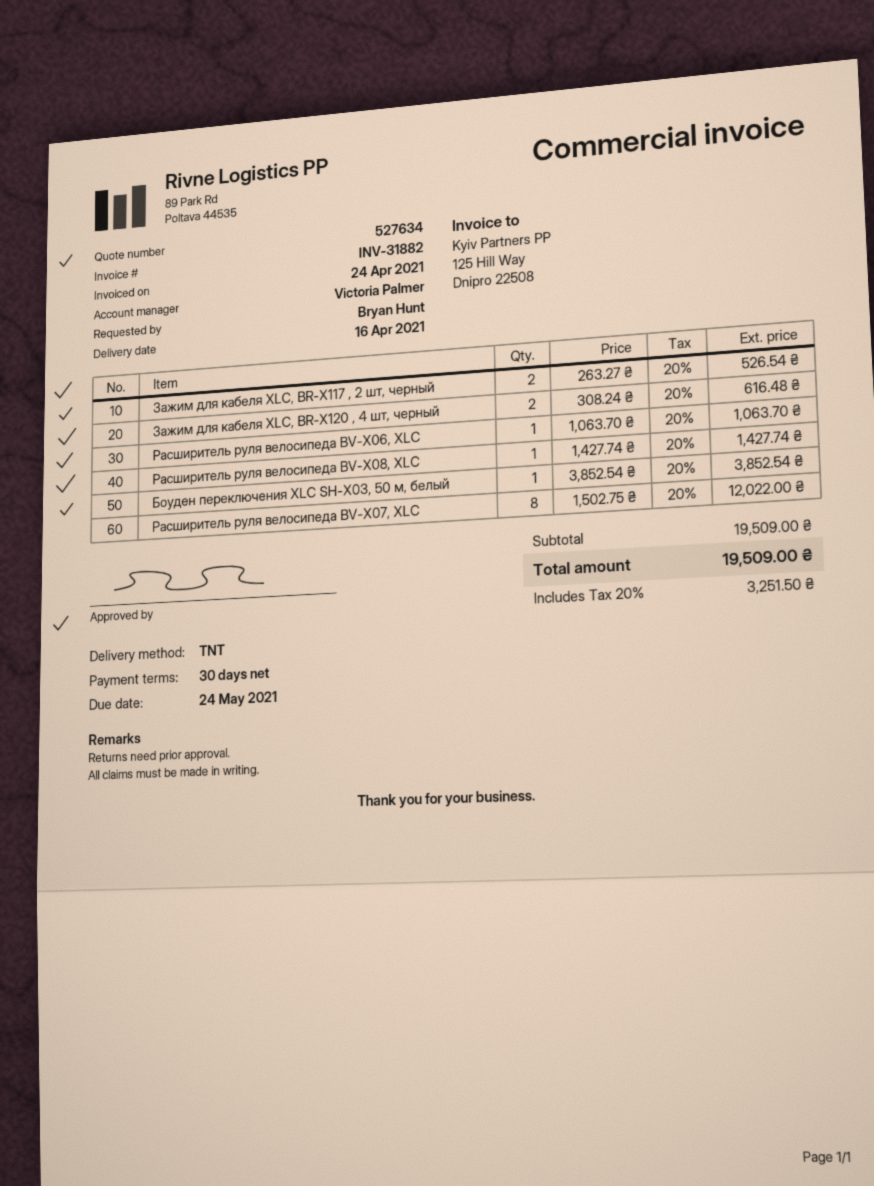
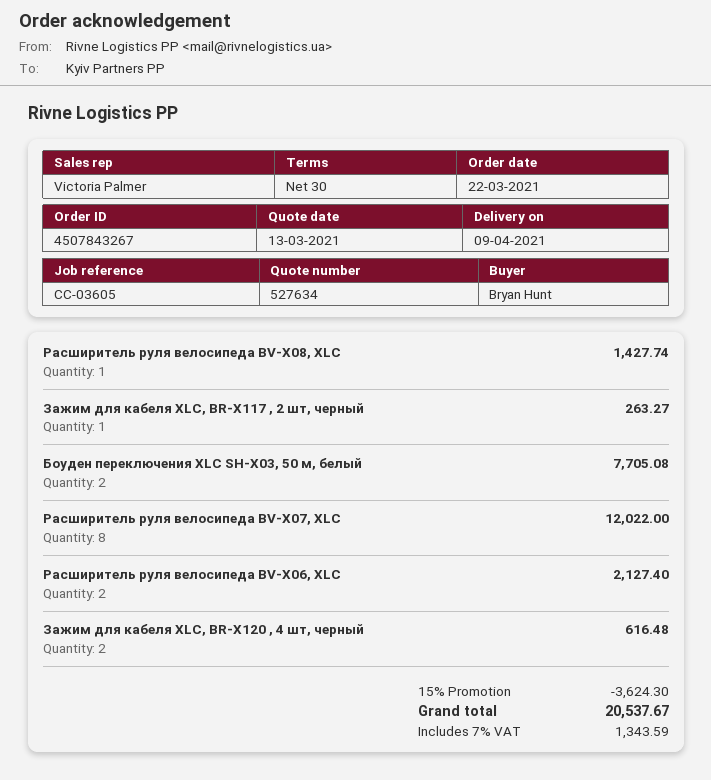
delivery date: 2021-04-16 -> 2021-04-09
Зажим для кабеля XLC, BR-X117 , 2 шт, черный: 2 for 526.54 -> 1 for 263.27
Расширитель руля велосипеда BV-X06, XLC: 1 for 1063.70 -> 2 for 2127.40
Боуден переключения XLC SH-X03, 50 м, белый: 1 for 3852.54 -> 2 for 7705.08
discount: none -> 15% = 3624.30
tax: 20% = 3251.50 -> 7% = 1343.59
total: 19509.00 -> 20537.67

